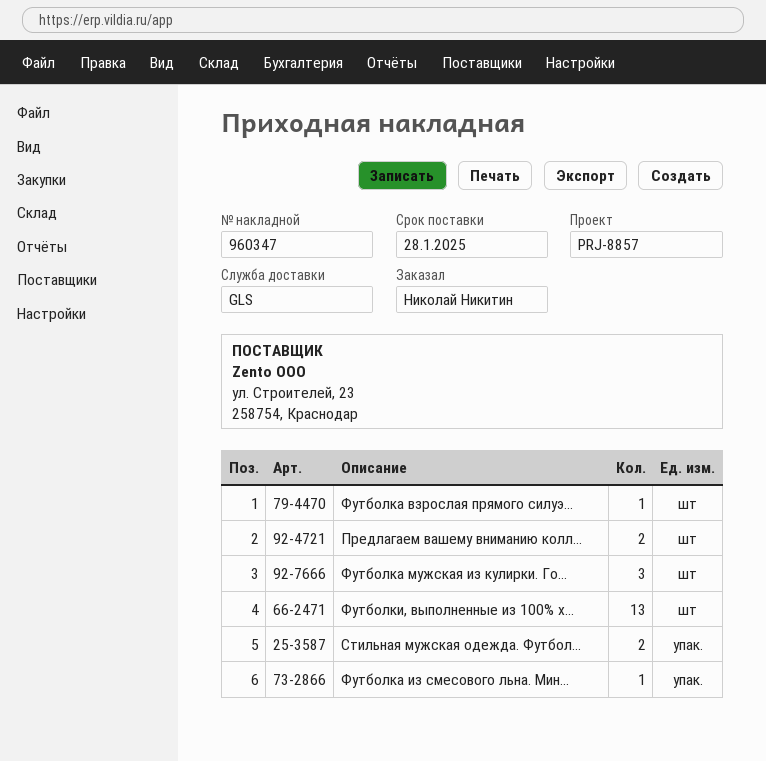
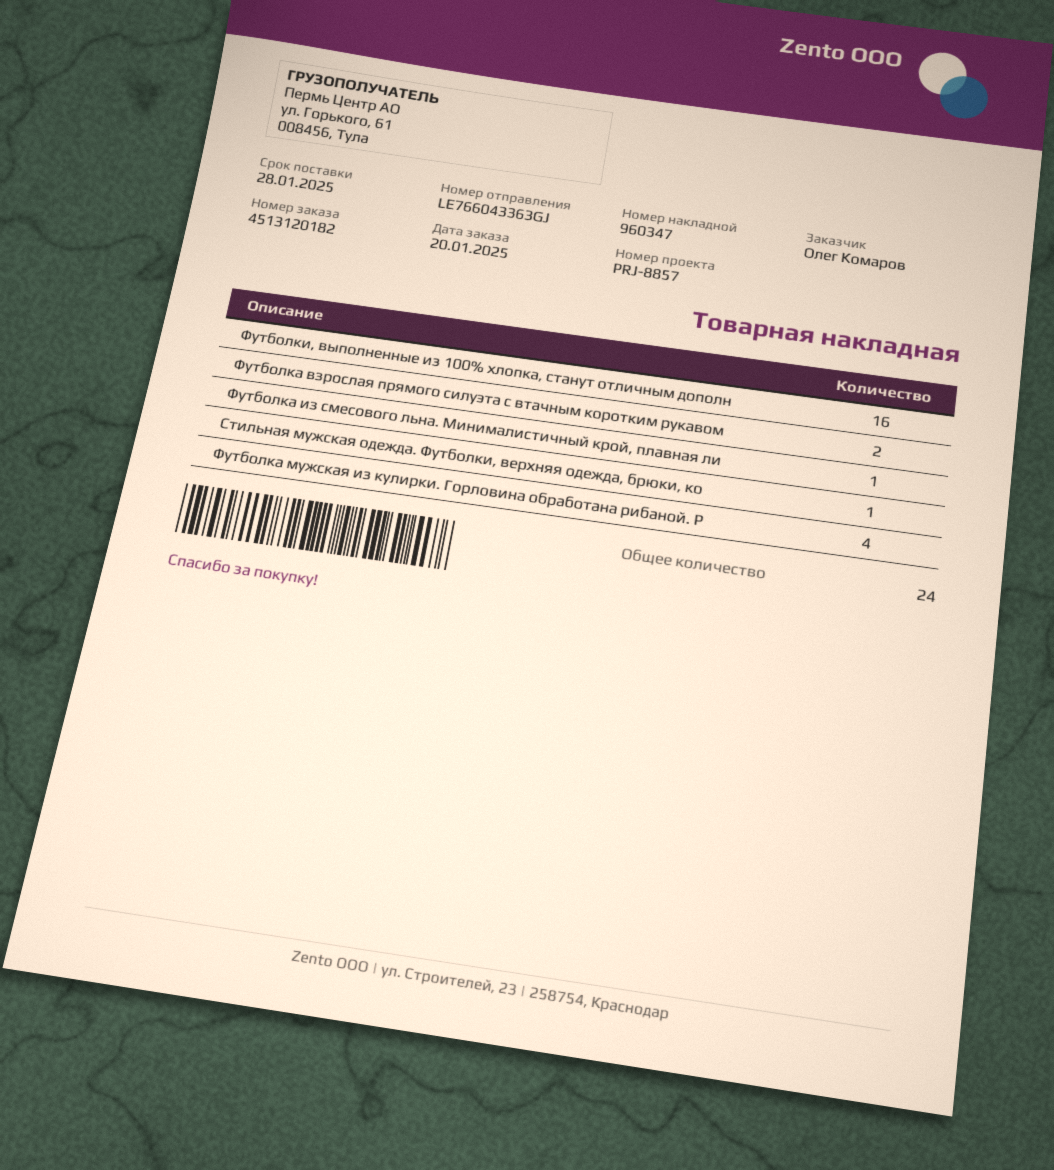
ordered by: Николай Никитин -> Олег Комаров
Футболка взрослая прямого силуэ...: 1 -> 2
Предлагаем вашему вниманию колл...: 2 -> none
Футболка мужская из кулирки. Го...: 3 -> 4
Футболки, выполненные из 100% х...: 13 -> 16
Стильная мужская одежда. Футбол...: 2 -> 1

